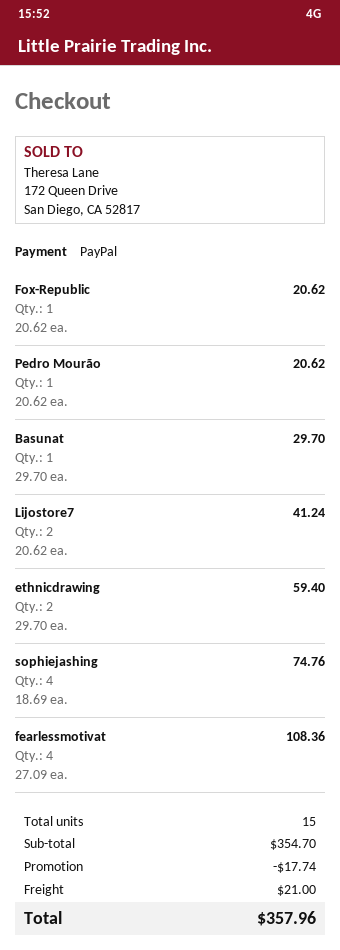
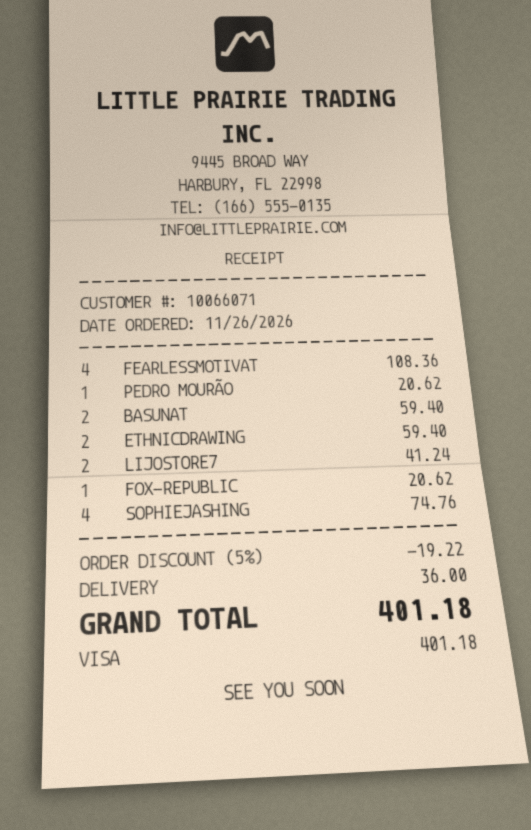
payment method: PayPal -> Visa
Basunat: 1 for 29.70 -> 2 for 59.40
discount: 17.74 -> 19.22
shipping: 21.00 -> 36.00
total: 357.96 -> 401.18

